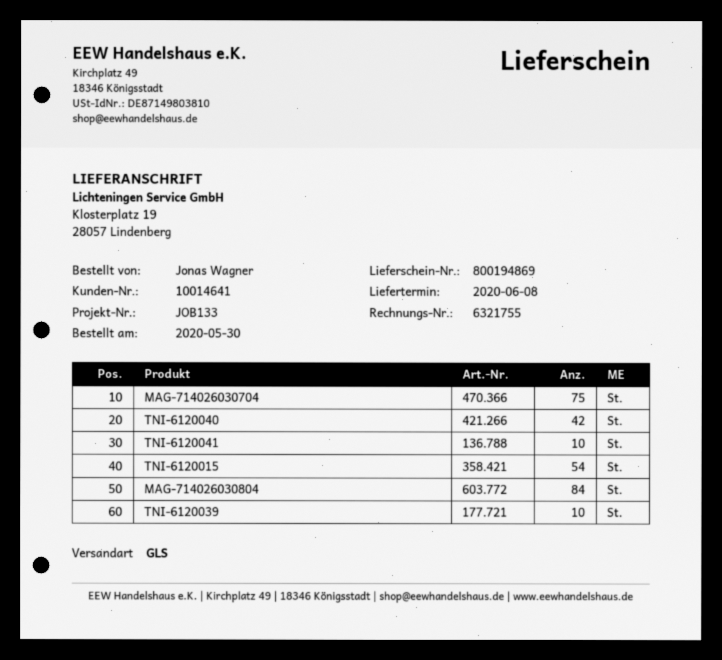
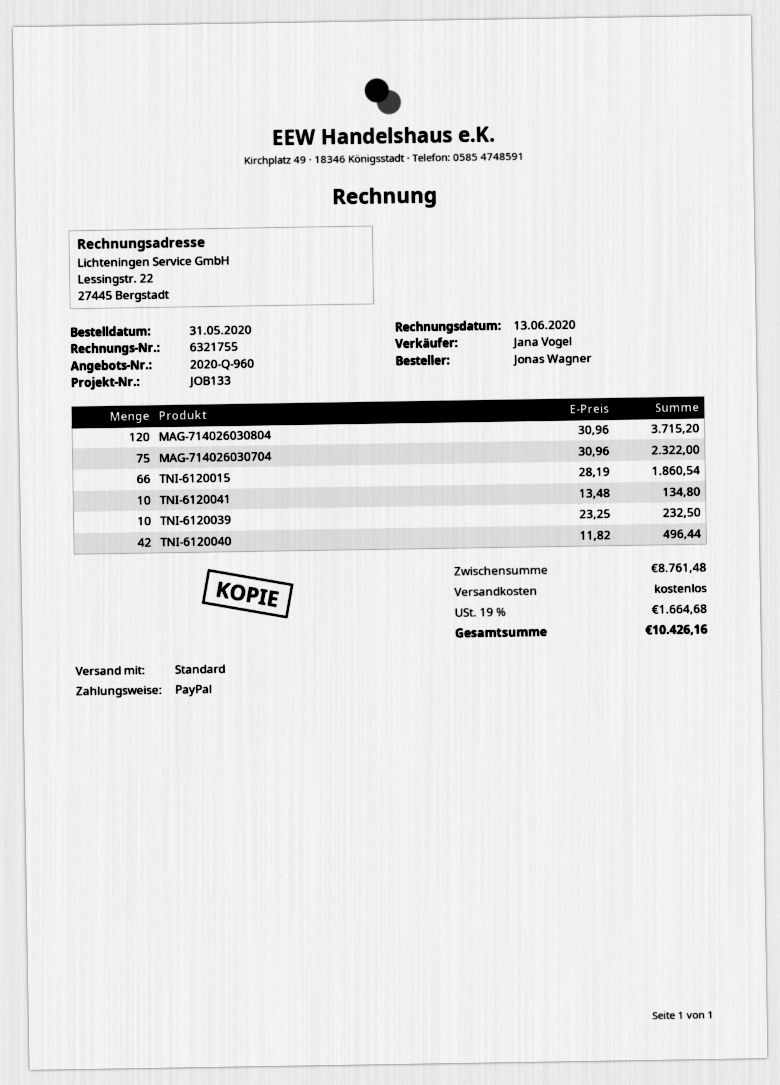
order date: 2020-05-30 -> 2020-05-31
shipping method: GLS -> standard
TNI-6120015: 54 -> 66
MAG-714026030804: 84 -> 120

